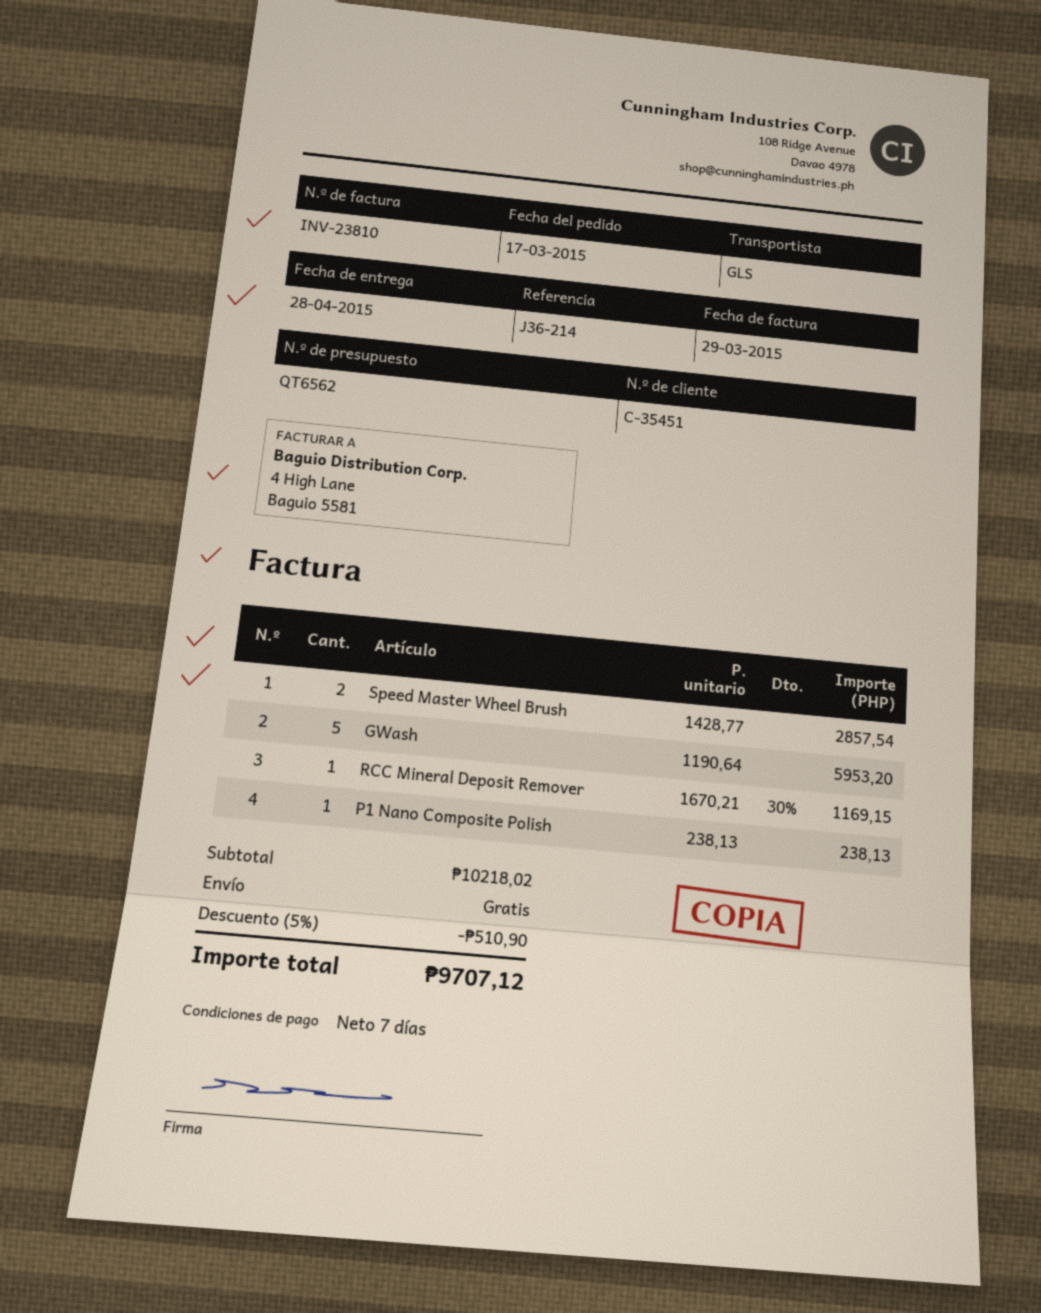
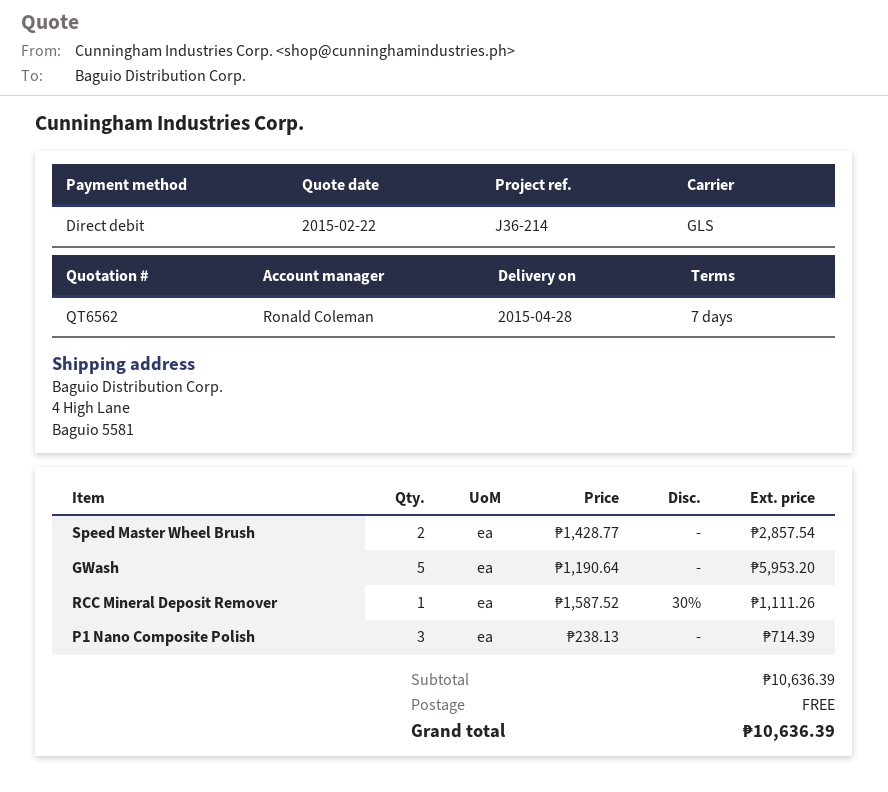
RCC Mineral Deposit Remover: 1 x 1670.21 - 30% = 1169.15 -> 1 x 1587.52 - 30% = 1111.26
P1 Nano Composite Polish: 1 x 238.13 = 238.13 -> 3 x 238.13 = 714.39
subtotal: 10218.02 -> 10636.39
discount: 5% = 510.90 -> none
total: 9707.12 -> 10636.39

